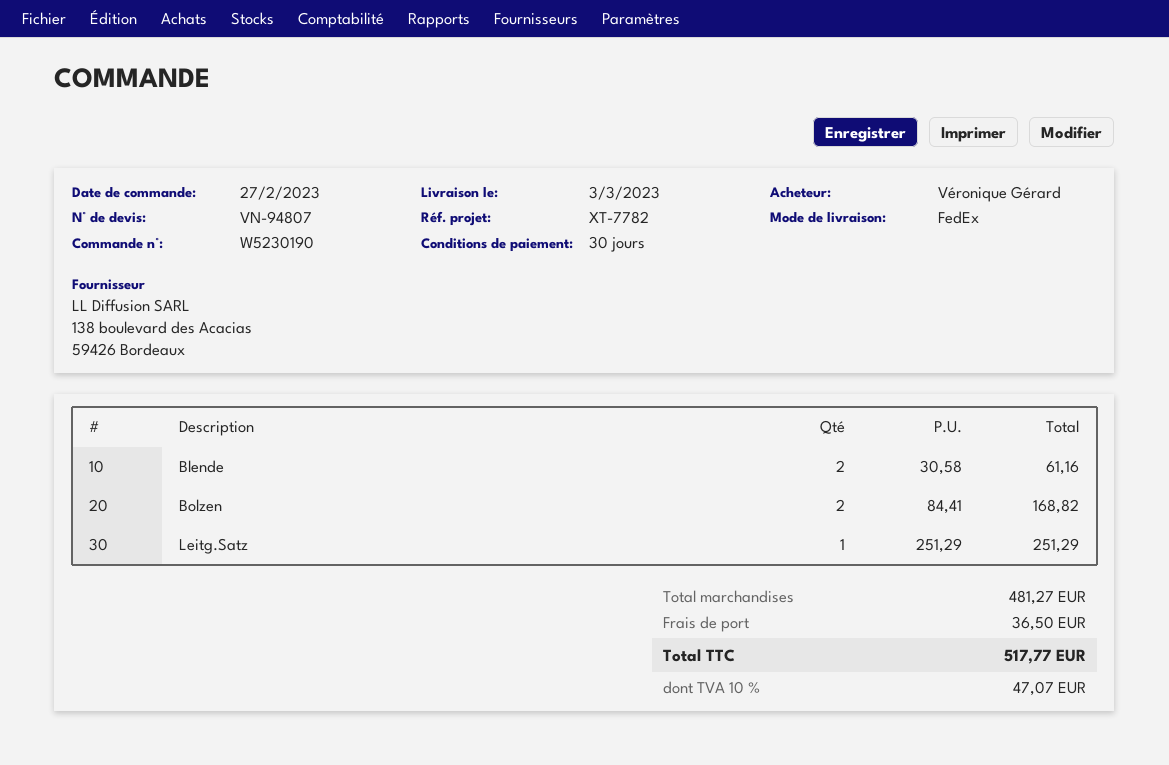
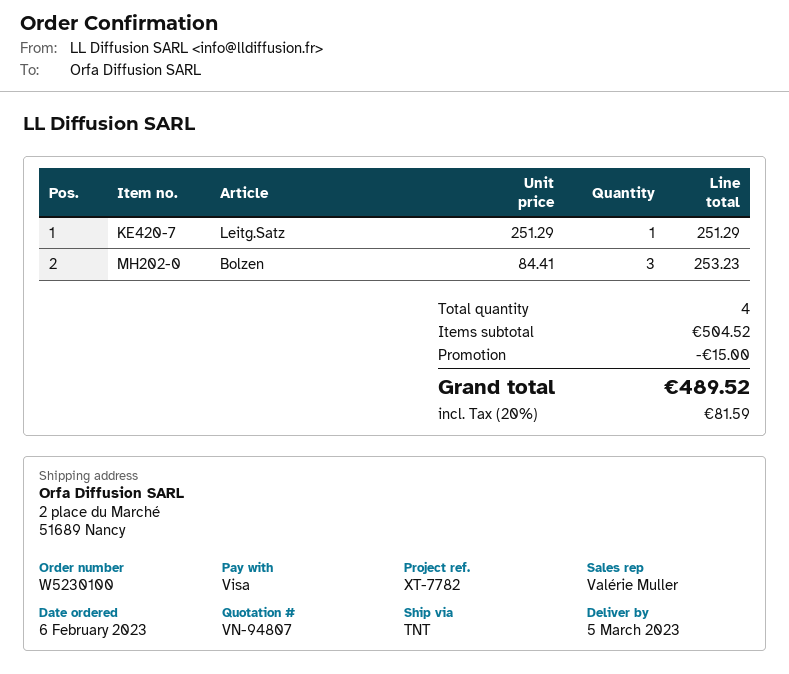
order number: W5230190 -> W5230100
order date: 2023-02-27 -> 2023-02-06
delivery date: 2023-03-03 -> 2023-03-05
shipping method: FedEx -> TNT
Blende: 2 x 30.58 = 61.16 -> none
Bolzen: 2 x 84.41 = 168.82 -> 3 x 84.41 = 253.23
subtotal: 481.27 -> 504.52
discount: none -> 15.00
shipping: 36.50 -> none
tax: 10% = 47.07 -> 20% = 81.59
total: 517.77 -> 489.52

